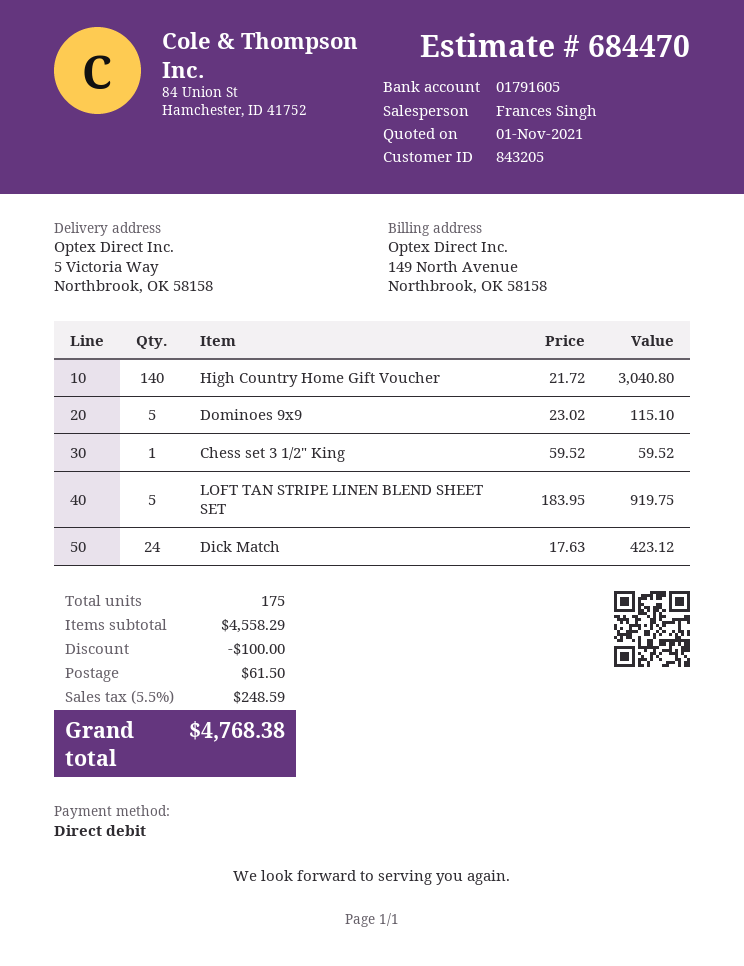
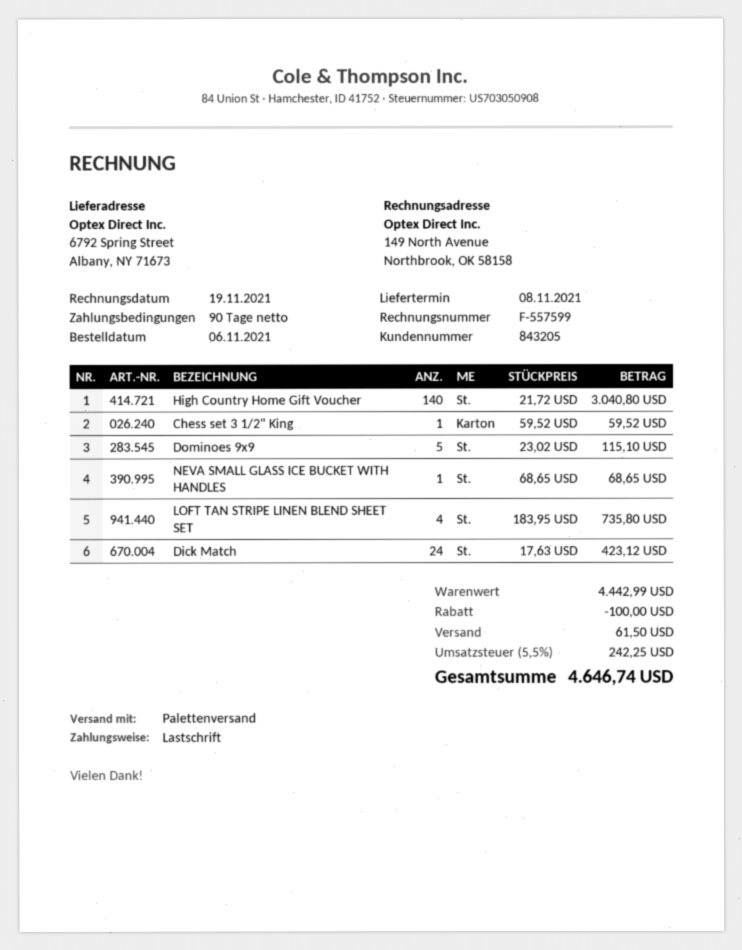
ship to: 5 Victoria Way, Northbrook, OK 58158 -> 6792 Spring Street, Albany, NY 71673
LOFT TAN STRIPE LINEN BLEND SHEET SET: 5 x 183.95 = 919.75 -> 4 x 183.95 = 735.80
NEVA SMALL GLASS ICE BUCKET WITH HANDLES: none -> 1 x 68.65 = 68.65
subtotal: 4558.29 -> 4442.99
tax: 5.5% = 248.59 -> 5.5% = 242.25
total: 4768.38 -> 4646.74

